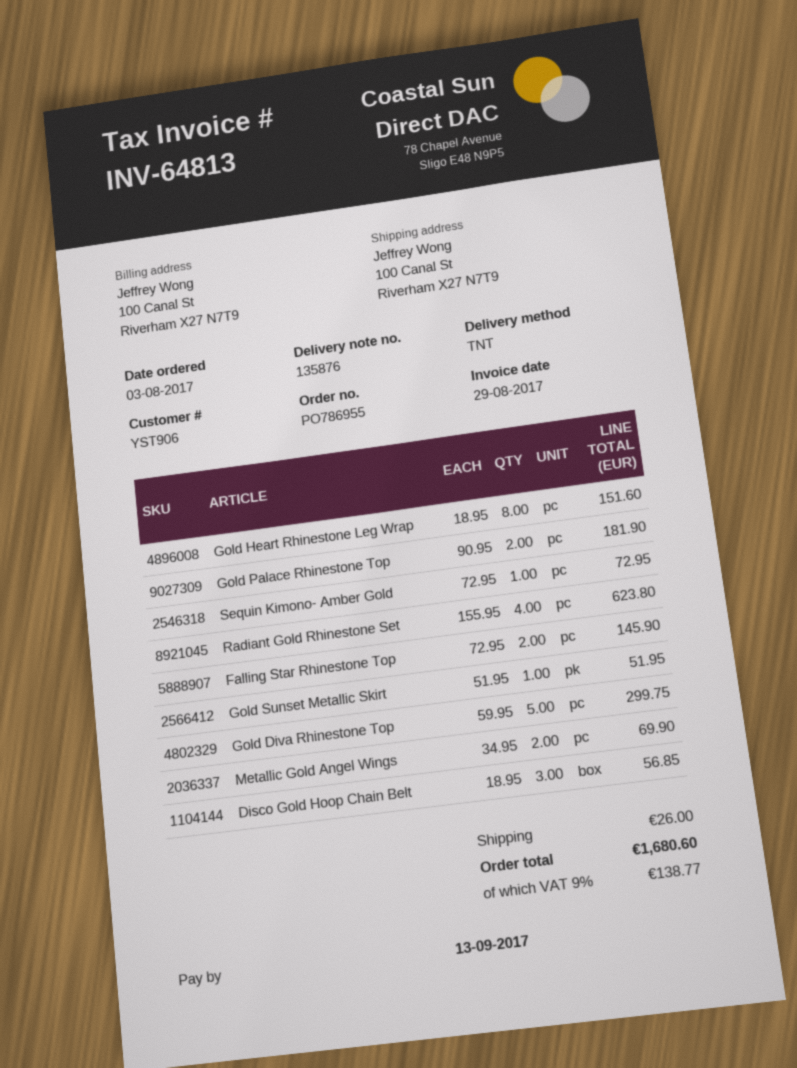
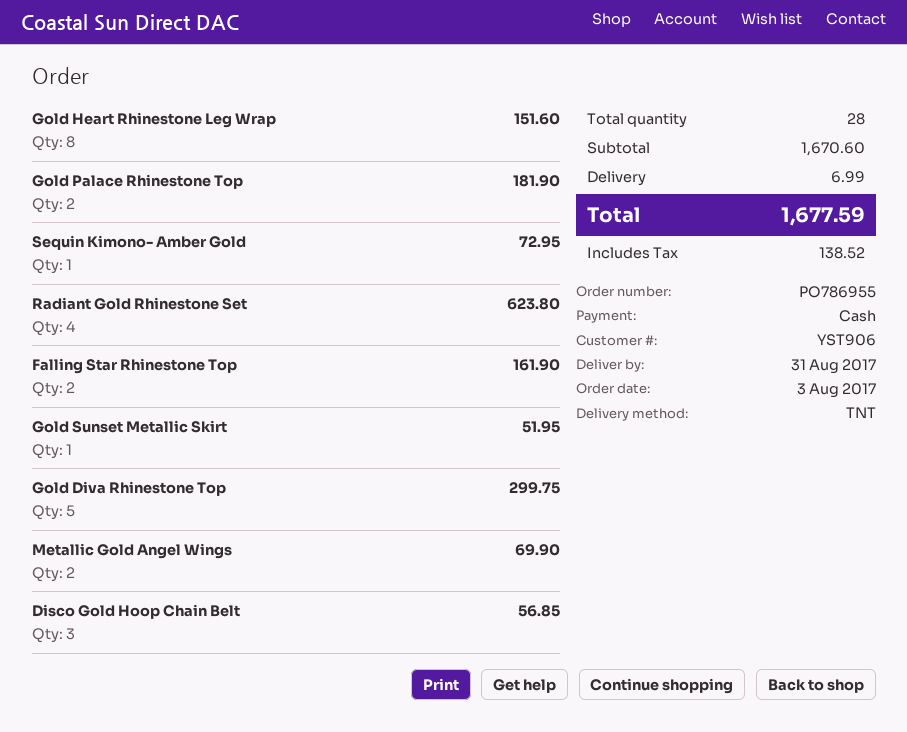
Falling Star Rhinestone Top: 2 for 145.90 -> 2 for 161.90
shipping: 26.00 -> 6.99
tax: 138.77 -> 138.52
total: 1680.60 -> 1677.59

